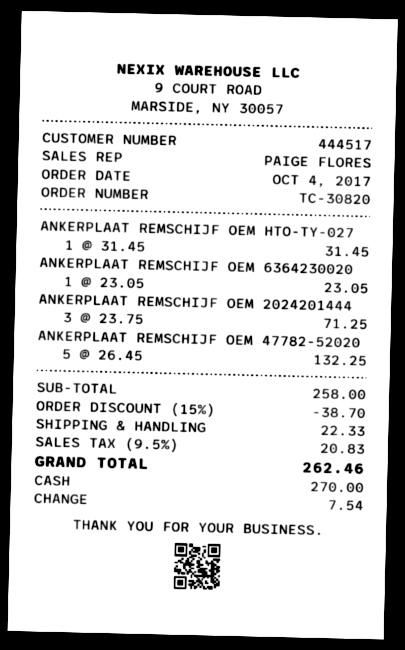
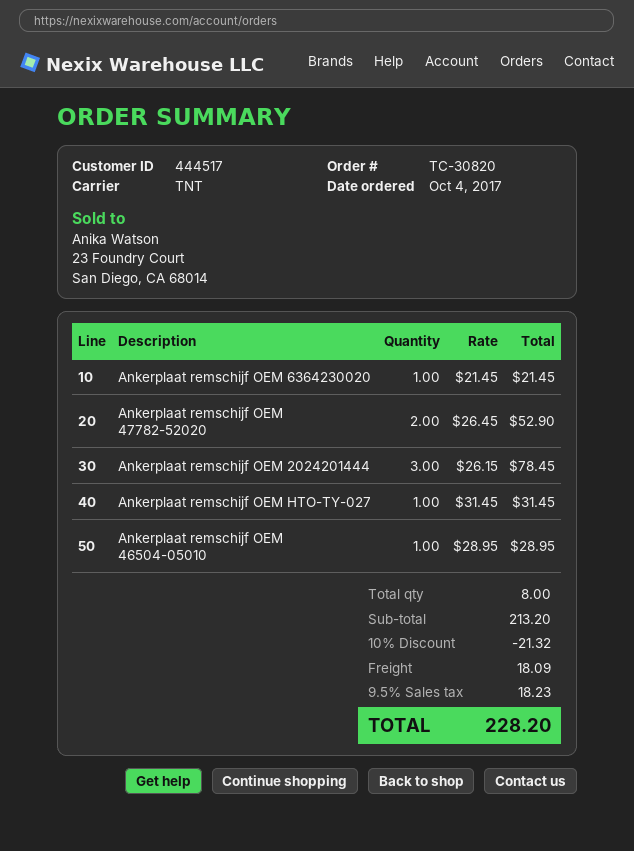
ANKERPLAAT REMSCHIJF OEM 6364230020: 1 x 23.05 = 23.05 -> 1 x 21.45 = 21.45
ANKERPLAAT REMSCHIJF OEM 2024201444: 3 x 23.75 = 71.25 -> 3 x 26.15 = 78.45
ANKERPLAAT REMSCHIJF OEM 47782-52020: 5 x 26.45 = 132.25 -> 2 x 26.45 = 52.90
Ankerplaat remschijf OEM 46504-05010: none -> 1 x 28.95 = 28.95
subtotal: 258.00 -> 213.20
discount: 15% = 38.70 -> 10% = 21.32
shipping: 22.33 -> 18.09
tax: 9.5% = 20.83 -> 9.5% = 18.23
total: 262.46 -> 228.20

